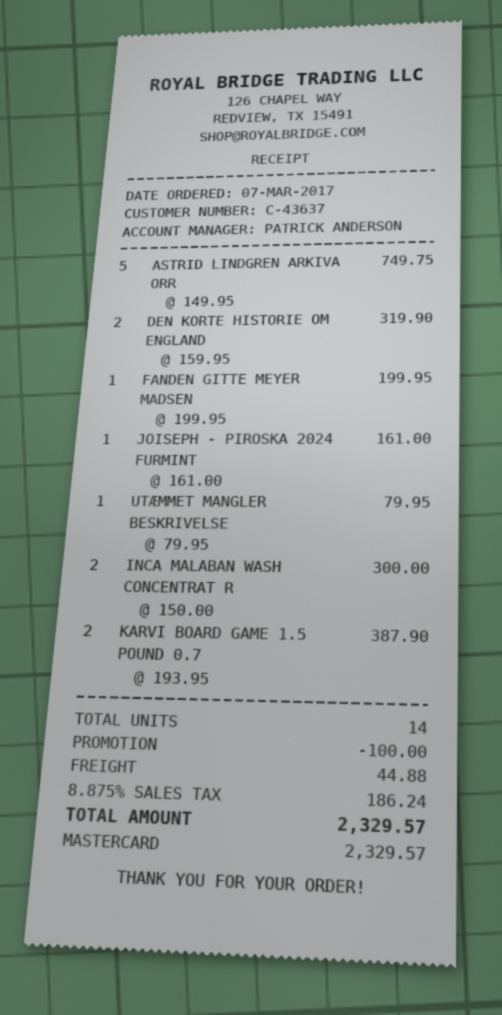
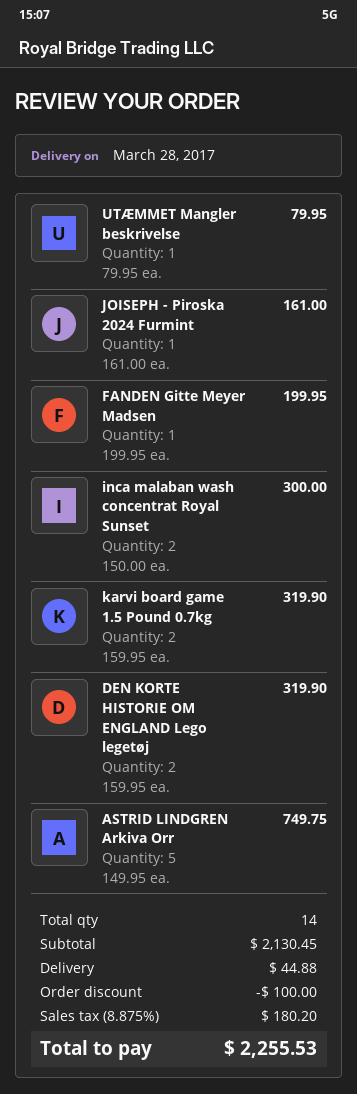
KARVI BOARD GAME 1.5 POUND 0.7: 2 x 193.95 = 387.90 -> 2 x 159.95 = 319.90
tax: 8.875% = 186.24 -> 8.875% = 180.20
total: 2329.57 -> 2255.53

